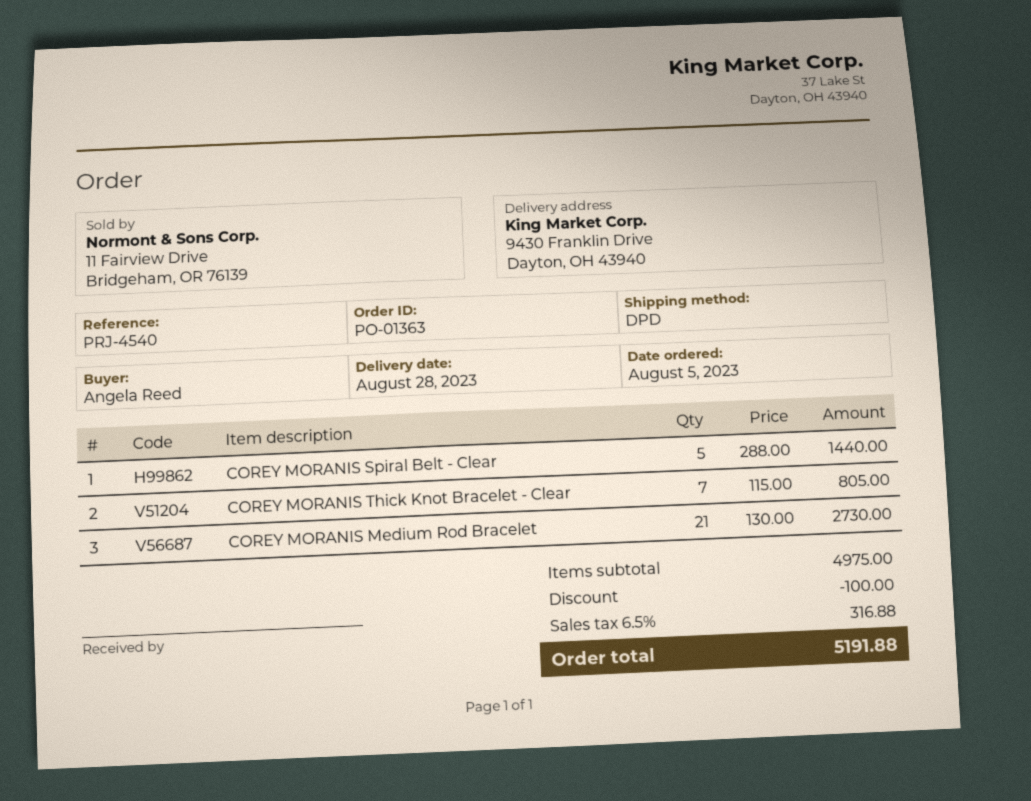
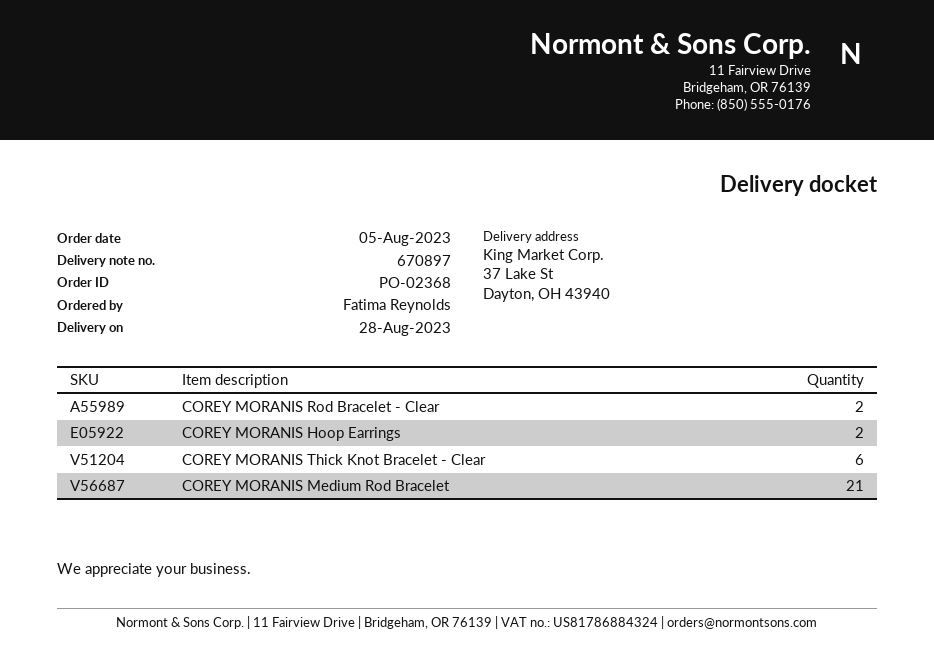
order number: PO-01363 -> PO-02368
ordered by: Angela Reed -> Fatima Reynolds
ship to: 9430 Franklin Drive, Dayton, OH 43940 -> 37 Lake St, Dayton, OH 43940
COREY MORANIS Spiral Belt - Clear: 5 -> none
COREY MORANIS Thick Knot Bracelet - Clear: 7 -> 6
COREY MORANIS Rod Bracelet - Clear: none -> 2
COREY MORANIS Hoop Earrings: none -> 2

